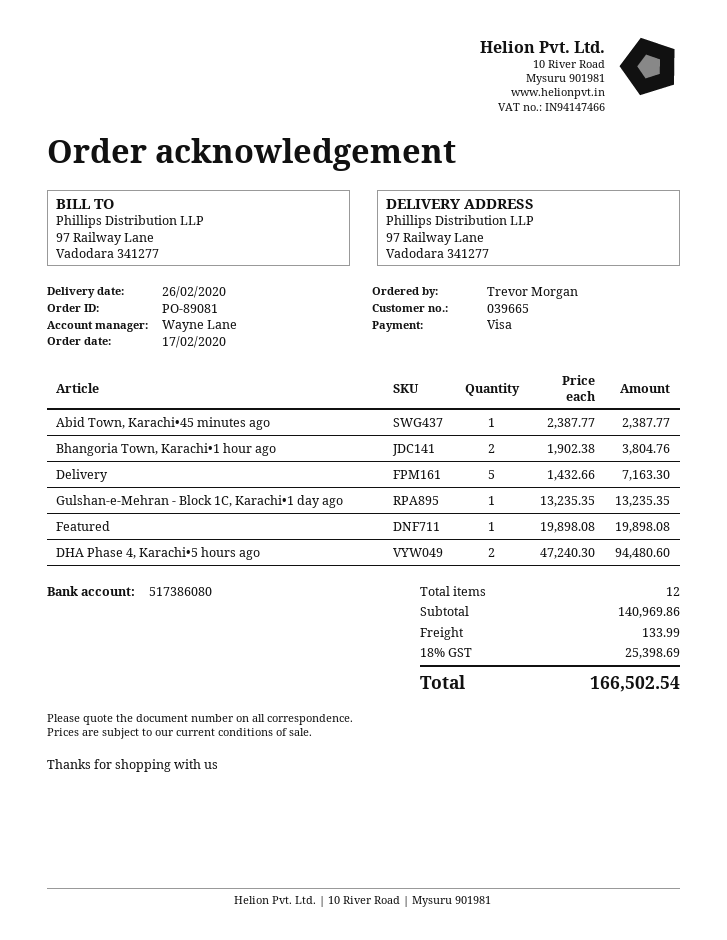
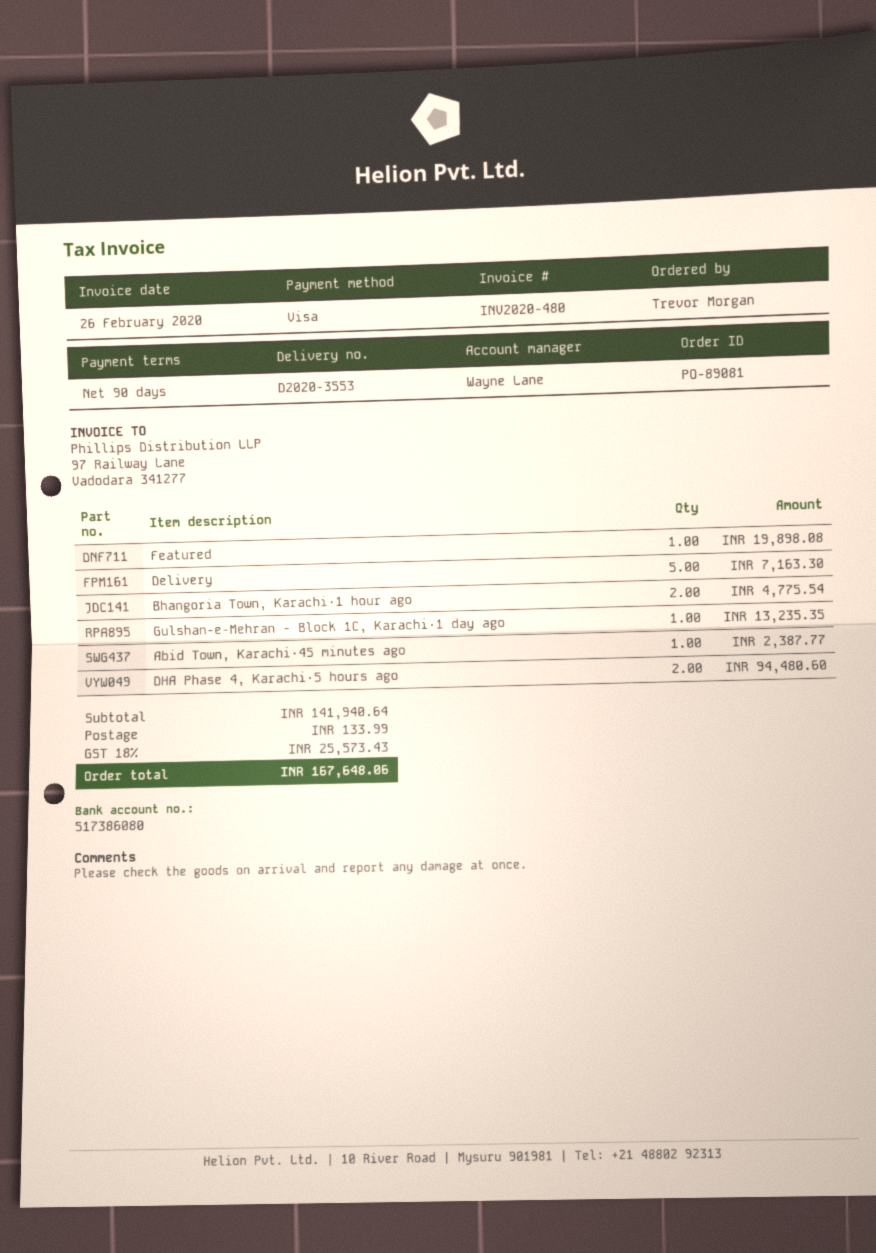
Bhangoria Town, Karachi•1 hour ago: 2 for 3804.76 -> 2 for 4775.54
subtotal: 140969.86 -> 141940.64
tax: 18% = 25398.69 -> 18% = 25573.43
total: 166502.54 -> 167648.06

